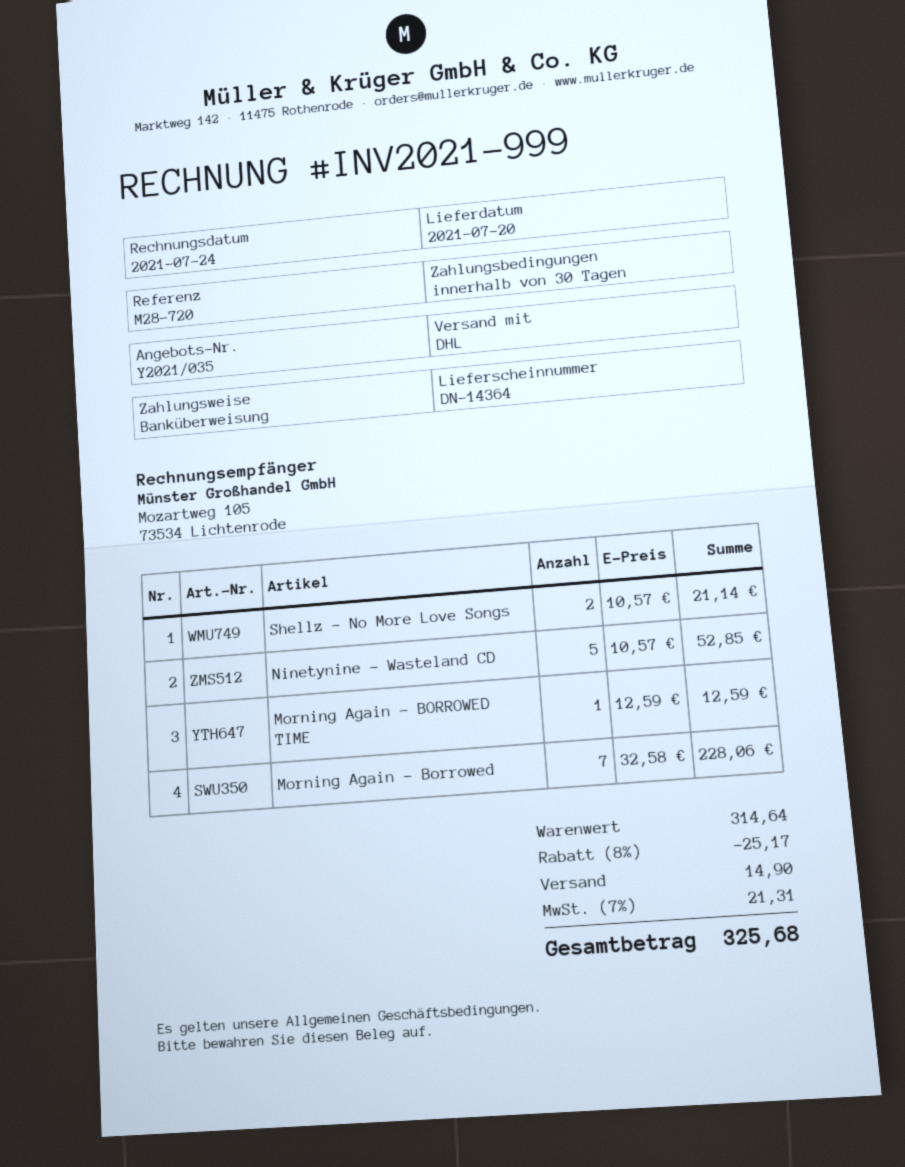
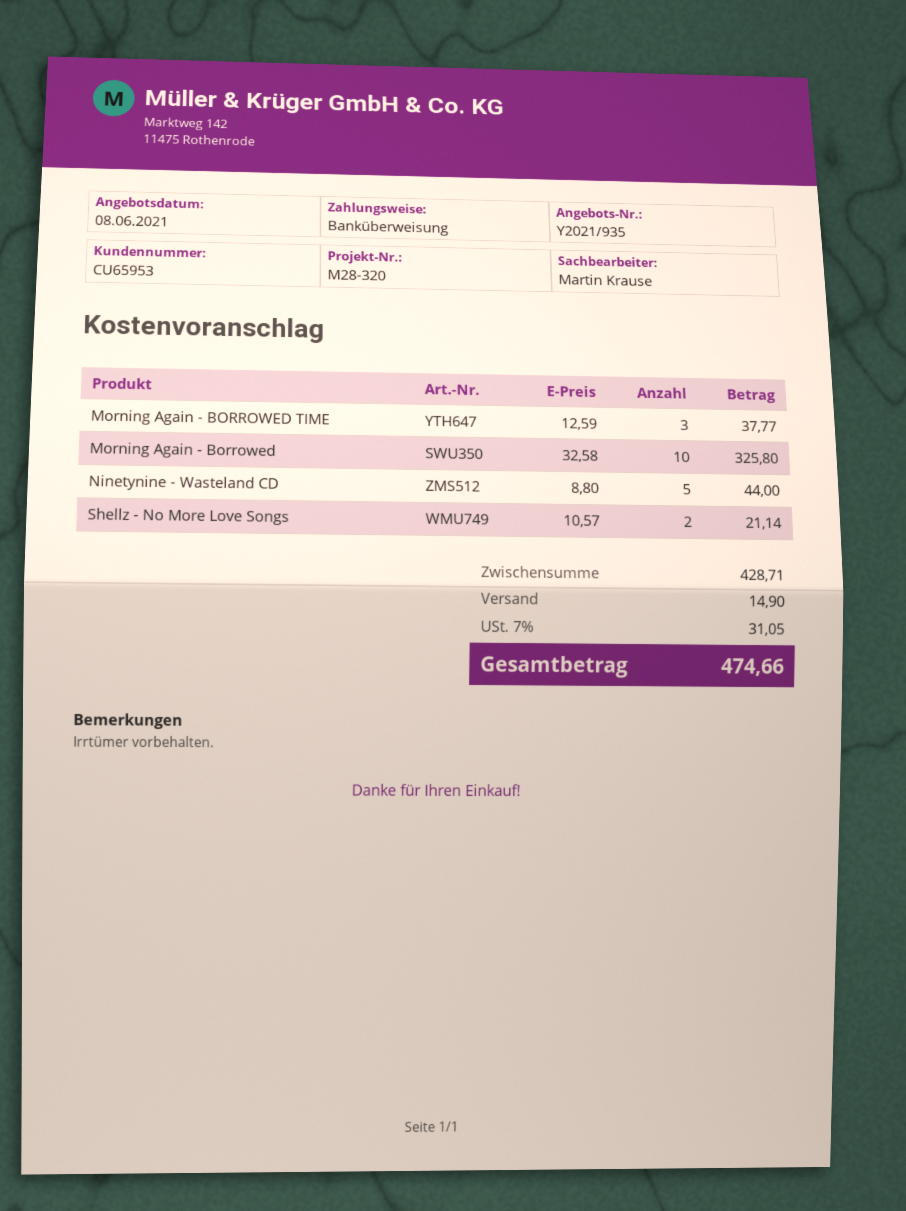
quote number: Y2021/035 -> Y2021/935
reference: M28-720 -> M28-320
Ninetynine - Wasteland CD: 5 x 10.57 = 52.85 -> 5 x 8.80 = 44.00
Morning Again - BORROWED TIME: 1 x 12.59 = 12.59 -> 3 x 12.59 = 37.77
Morning Again - Borrowed: 7 x 32.58 = 228.06 -> 10 x 32.58 = 325.80
subtotal: 314.64 -> 428.71
discount: 8% = 25.17 -> none
tax: 7% = 21.31 -> 7% = 31.05
total: 325.68 -> 474.66

